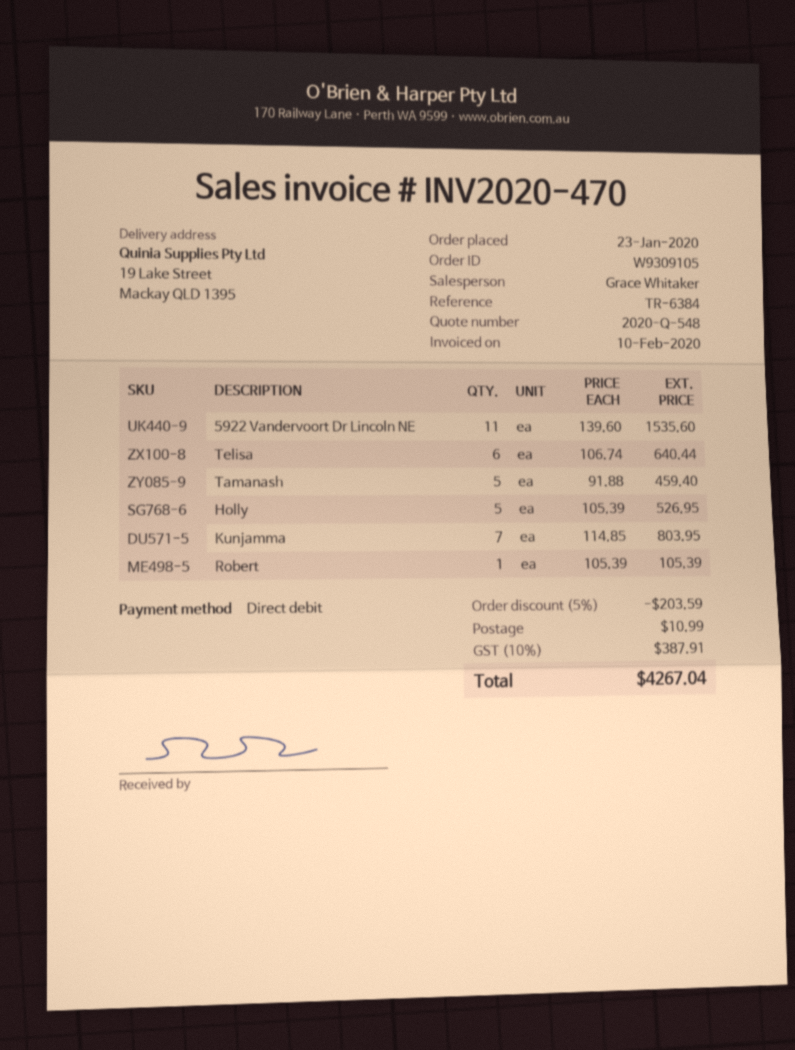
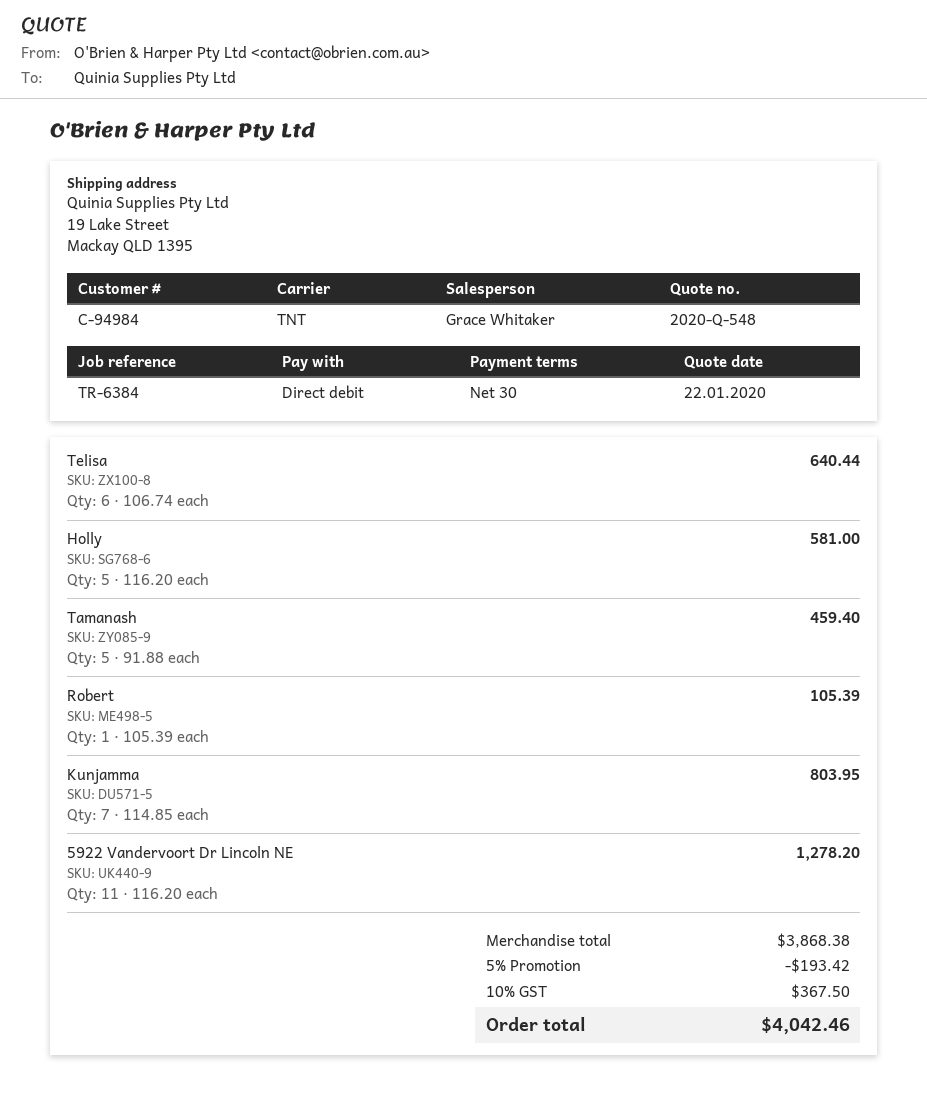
5922 Vandervoort Dr Lincoln NE: 11 x 139.60 = 1535.60 -> 11 x 116.20 = 1278.20
Holly: 5 x 105.39 = 526.95 -> 5 x 116.20 = 581.00
discount: 5% = 203.59 -> 5% = 193.42
shipping: 10.99 -> none
tax: 10% = 387.91 -> 10% = 367.50
total: 4267.04 -> 4042.46

